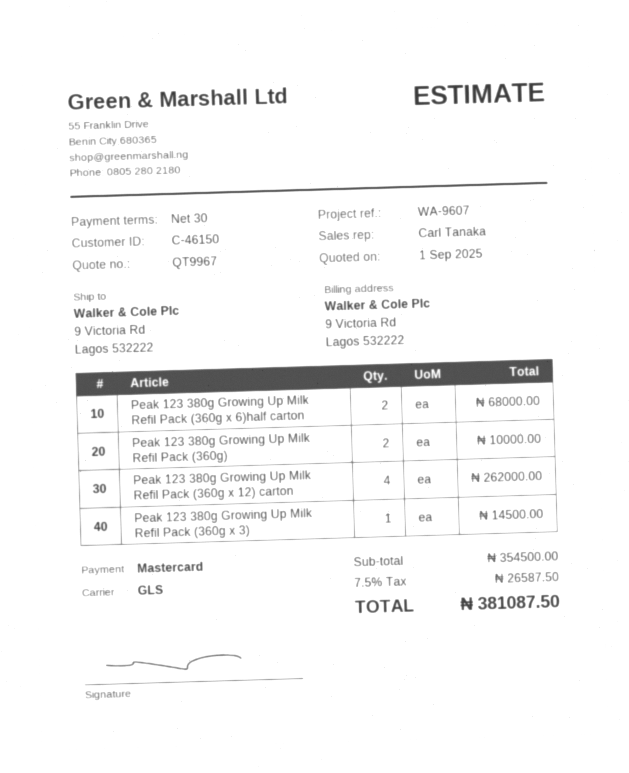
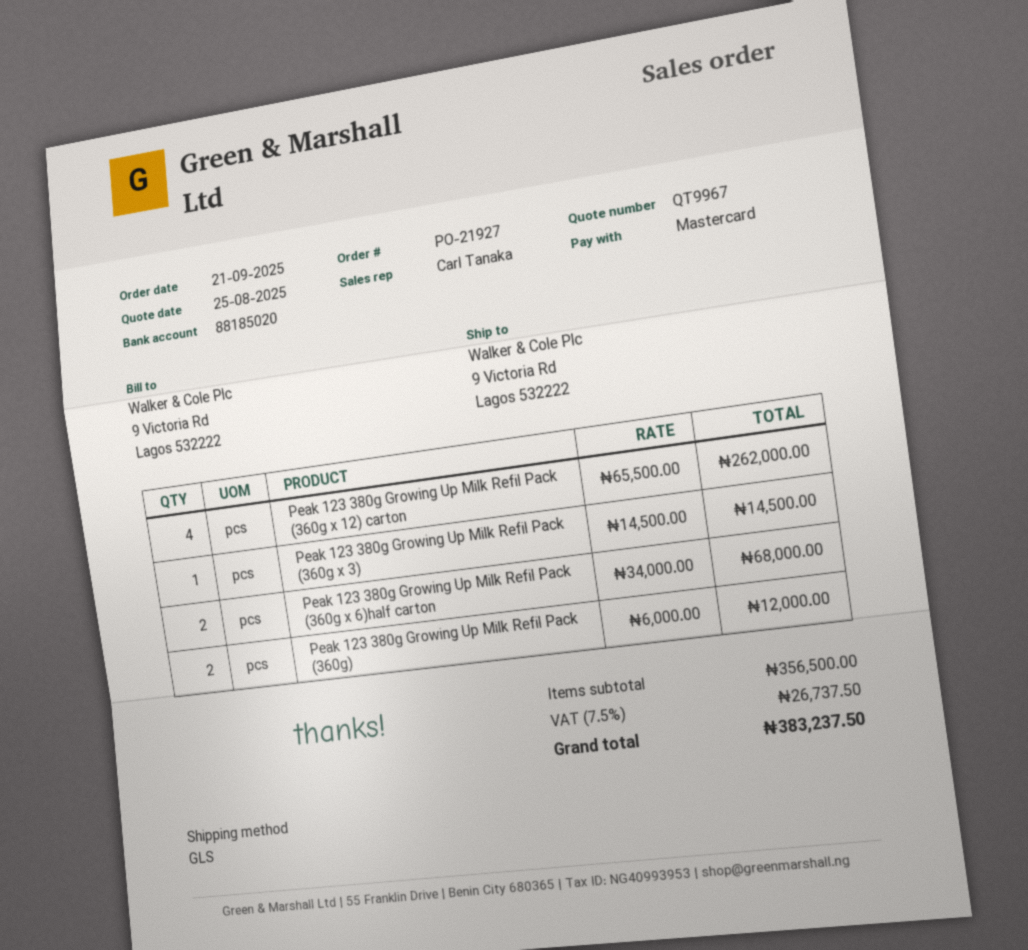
quote date: 2025-09-01 -> 2025-08-25
Peak 123 380g Growing Up Milk Refil Pack (360g): 2 for 10000.00 -> 2 for 12000.00
subtotal: 354500.00 -> 356500.00
tax: 7.5% = 26587.50 -> 7.5% = 26737.50
total: 381087.50 -> 383237.50

